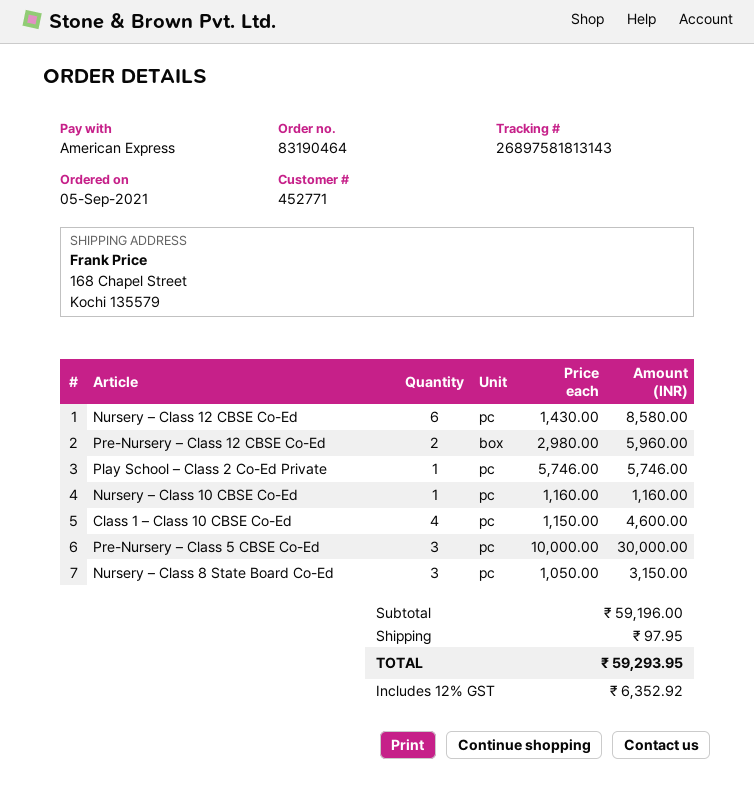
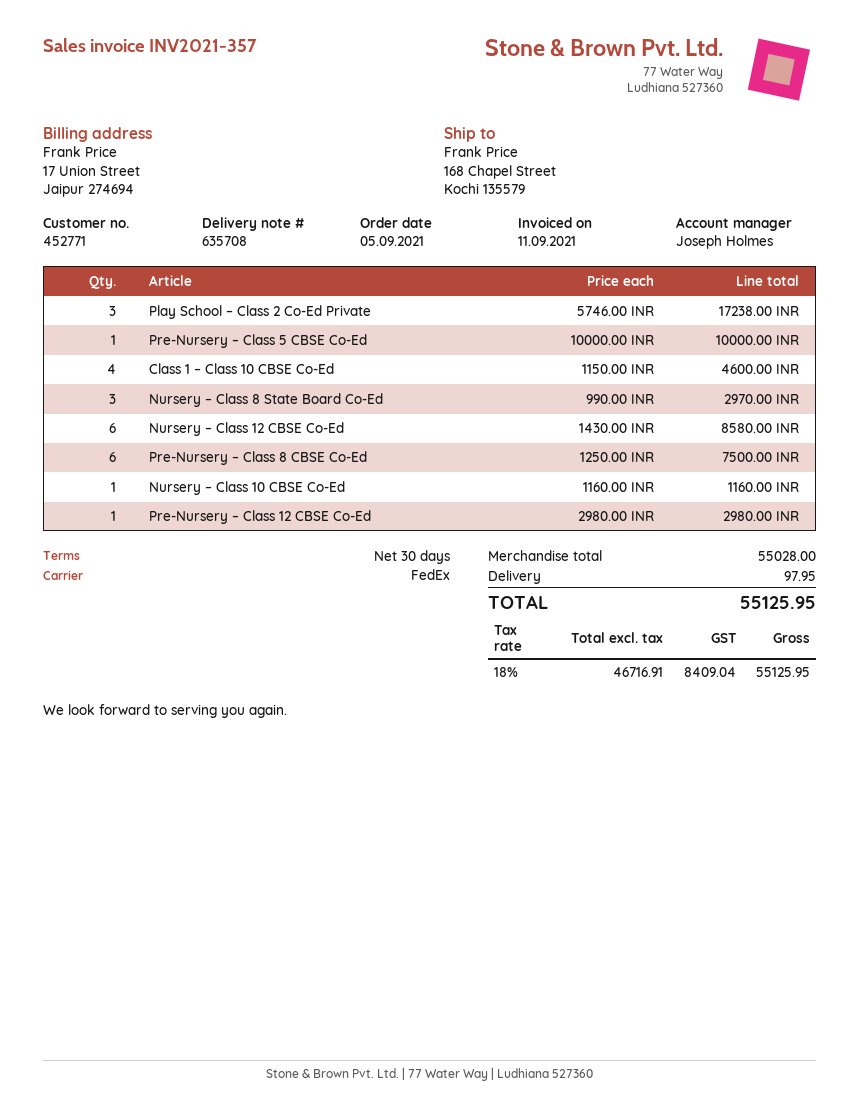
Pre-Nursery – Class 12 CBSE Co-Ed: 2 x 2980.00 = 5960.00 -> 1 x 2980.00 = 2980.00
Play School – Class 2 Co-Ed Private: 1 x 5746.00 = 5746.00 -> 3 x 5746.00 = 17238.00
Pre-Nursery – Class 5 CBSE Co-Ed: 3 x 10000.00 = 30000.00 -> 1 x 10000.00 = 10000.00
Nursery – Class 8 State Board Co-Ed: 3 x 1050.00 = 3150.00 -> 3 x 990.00 = 2970.00
Pre-Nursery – Class 8 CBSE Co-Ed: none -> 6 x 1250.00 = 7500.00
subtotal: 59196.00 -> 55028.00
tax: 12% = 6352.92 -> 18% = 8409.04
total: 59293.95 -> 55125.95

